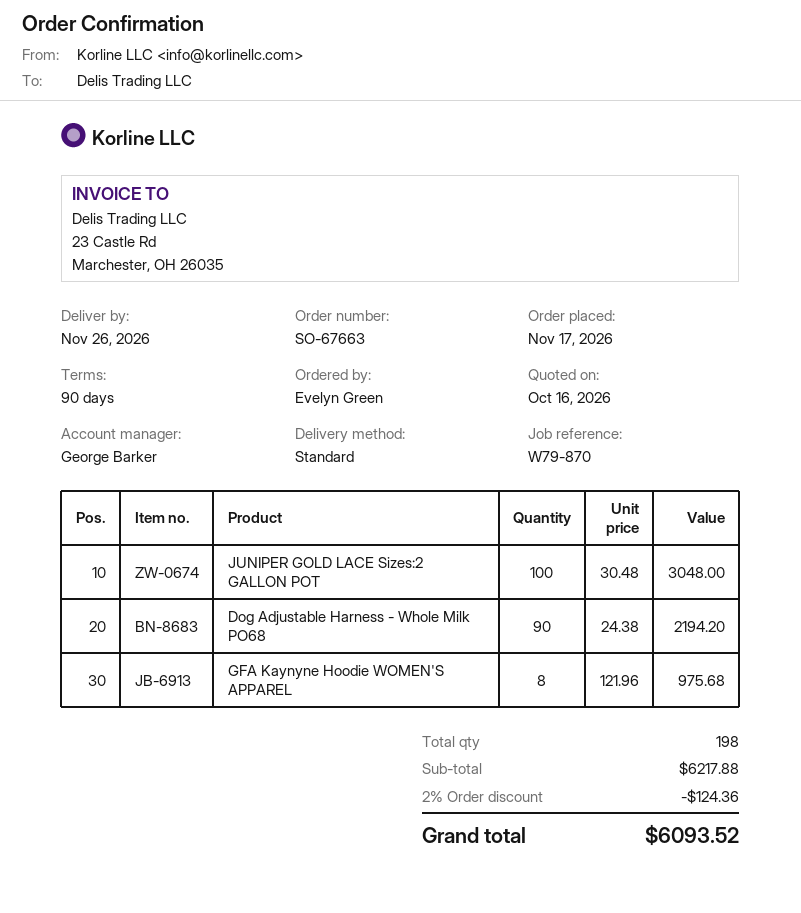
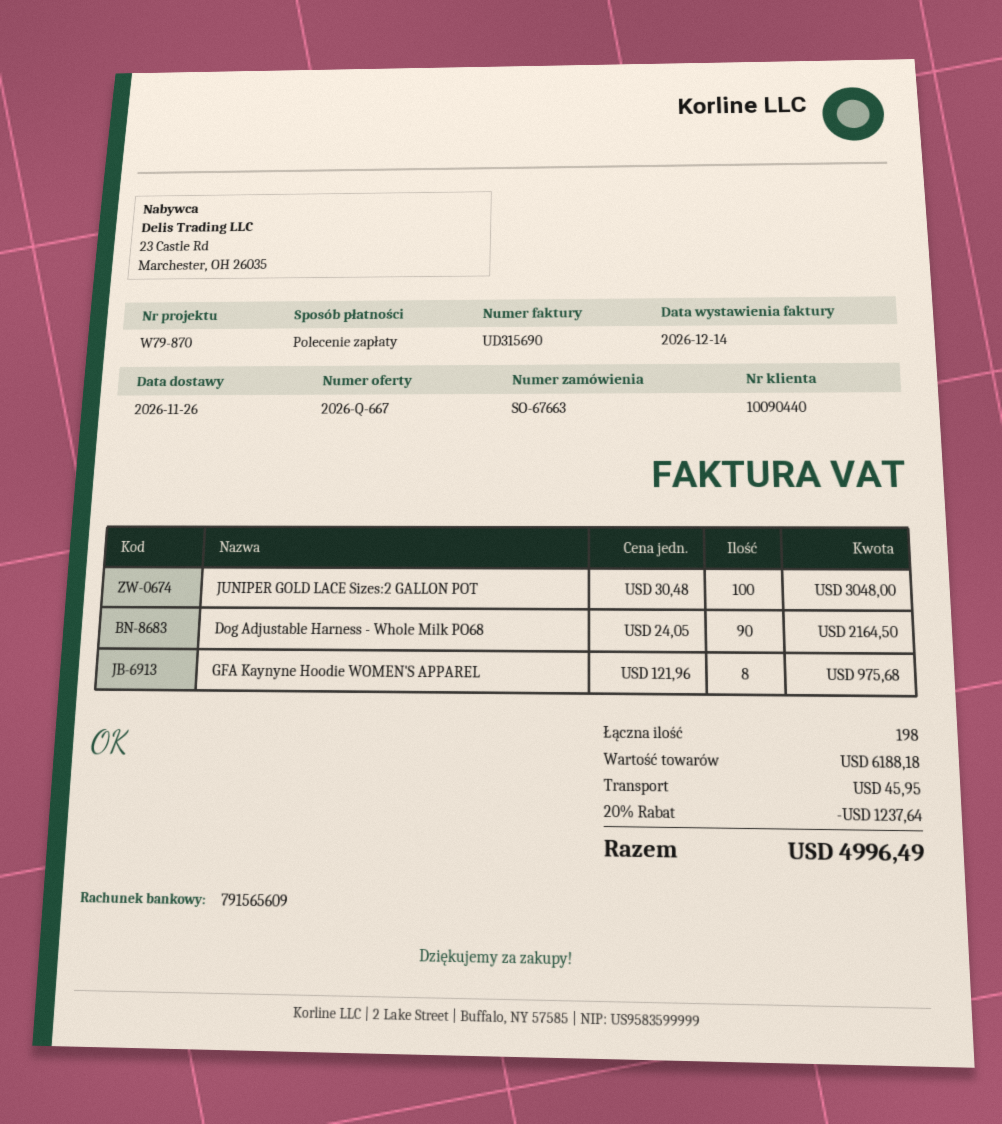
Dog Adjustable Harness - Whole Milk PO68: 90 x 24.38 = 2194.20 -> 90 x 24.05 = 2164.50
subtotal: 6217.88 -> 6188.18
discount: 2% = 124.36 -> 20% = 1237.64
shipping: none -> 45.95
total: 6093.52 -> 4996.49

